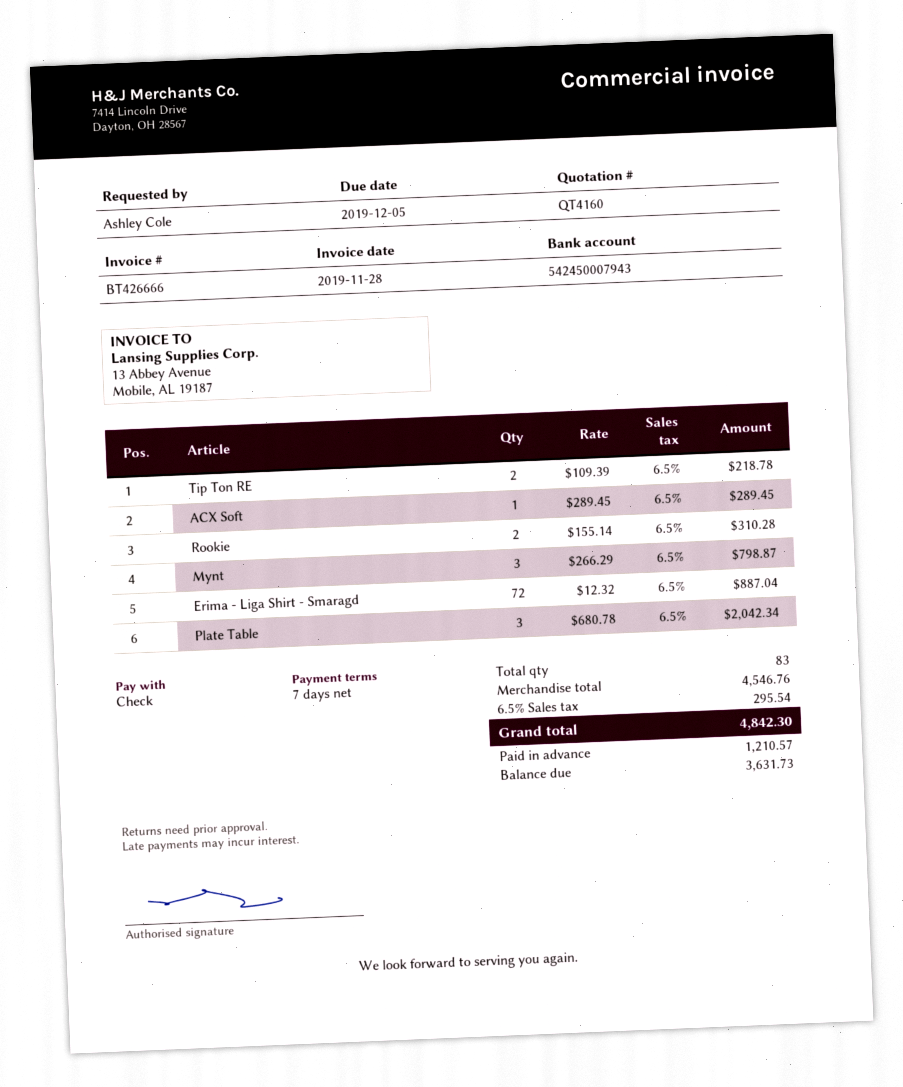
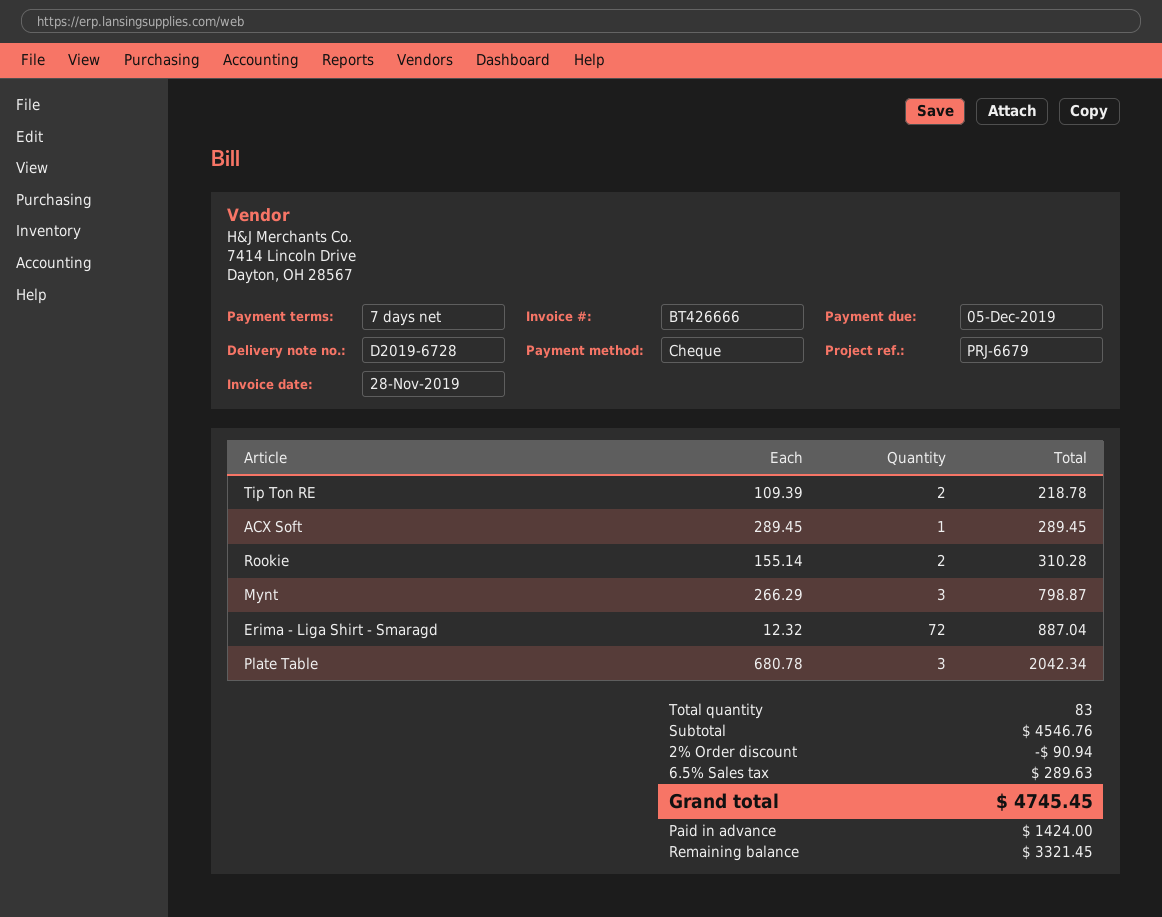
discount: none -> 2% = 90.94
tax: 6.5% = 295.54 -> 6.5% = 289.63
total: 4842.30 -> 4745.45
deposit: 1210.57 -> 1424.00
balance: 3631.73 -> 3321.45

